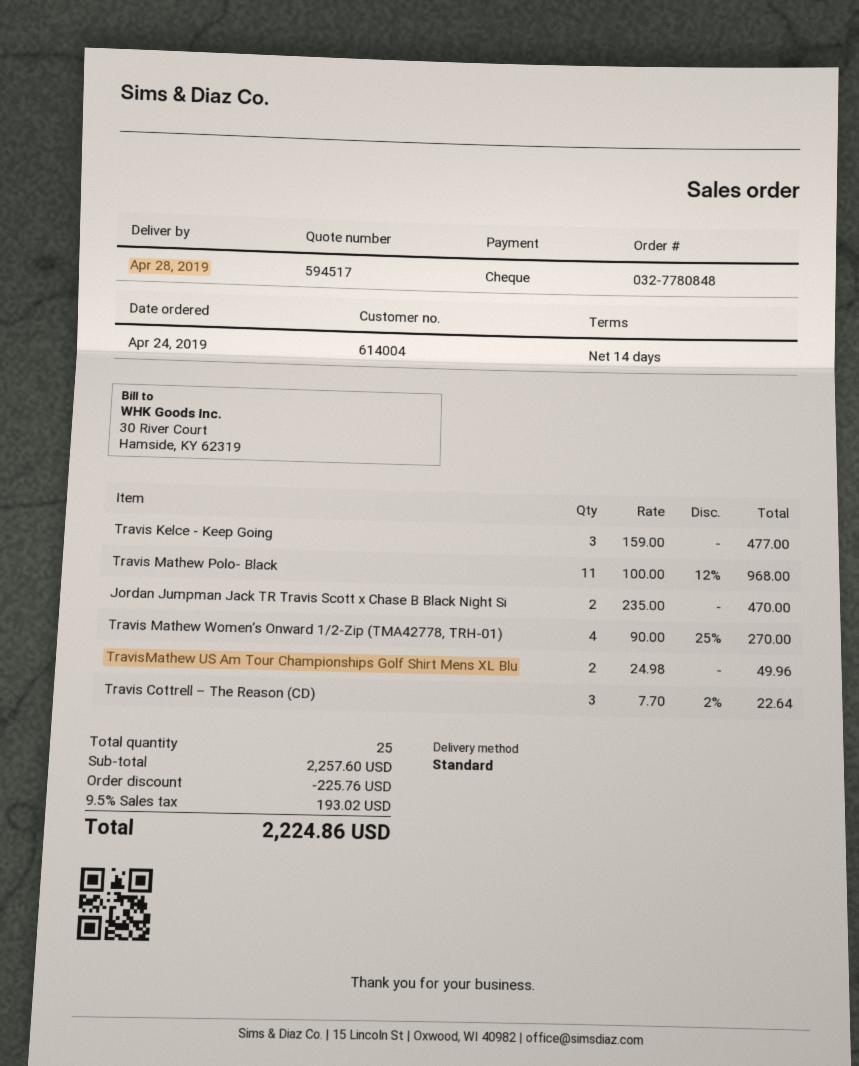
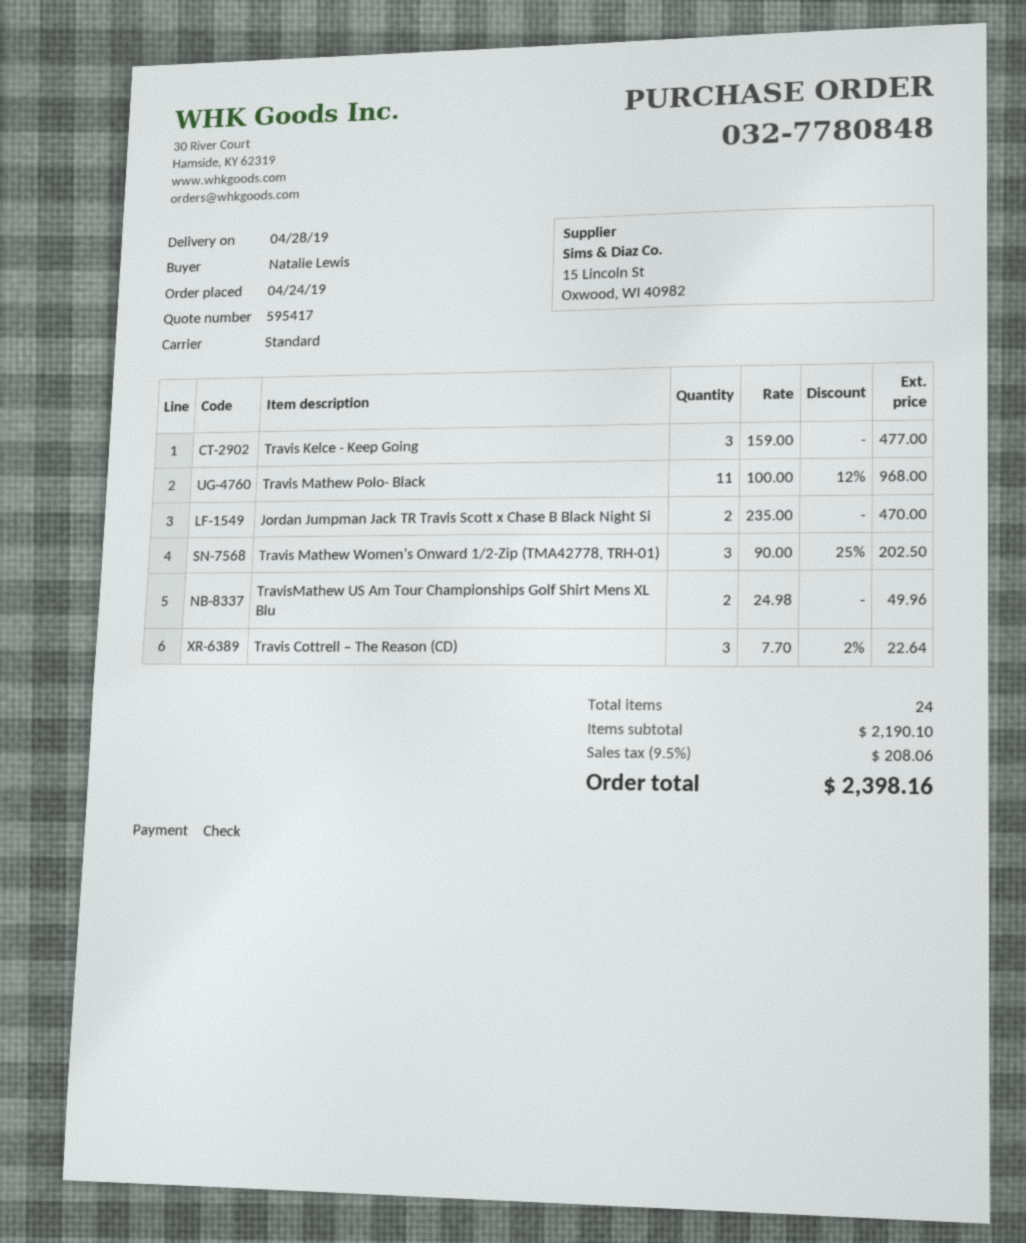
quote number: 594517 -> 595417
Travis Mathew Women’s Onward 1/2-Zip (TMA42778, TRH-01): 4 x 90.00 - 25% = 270.00 -> 3 x 90.00 - 25% = 202.50
total quantity: 25 -> 24
subtotal: 2257.60 -> 2190.10
discount: 225.76 -> none
tax: 9.5% = 193.02 -> 9.5% = 208.06
total: 2224.86 -> 2398.16

